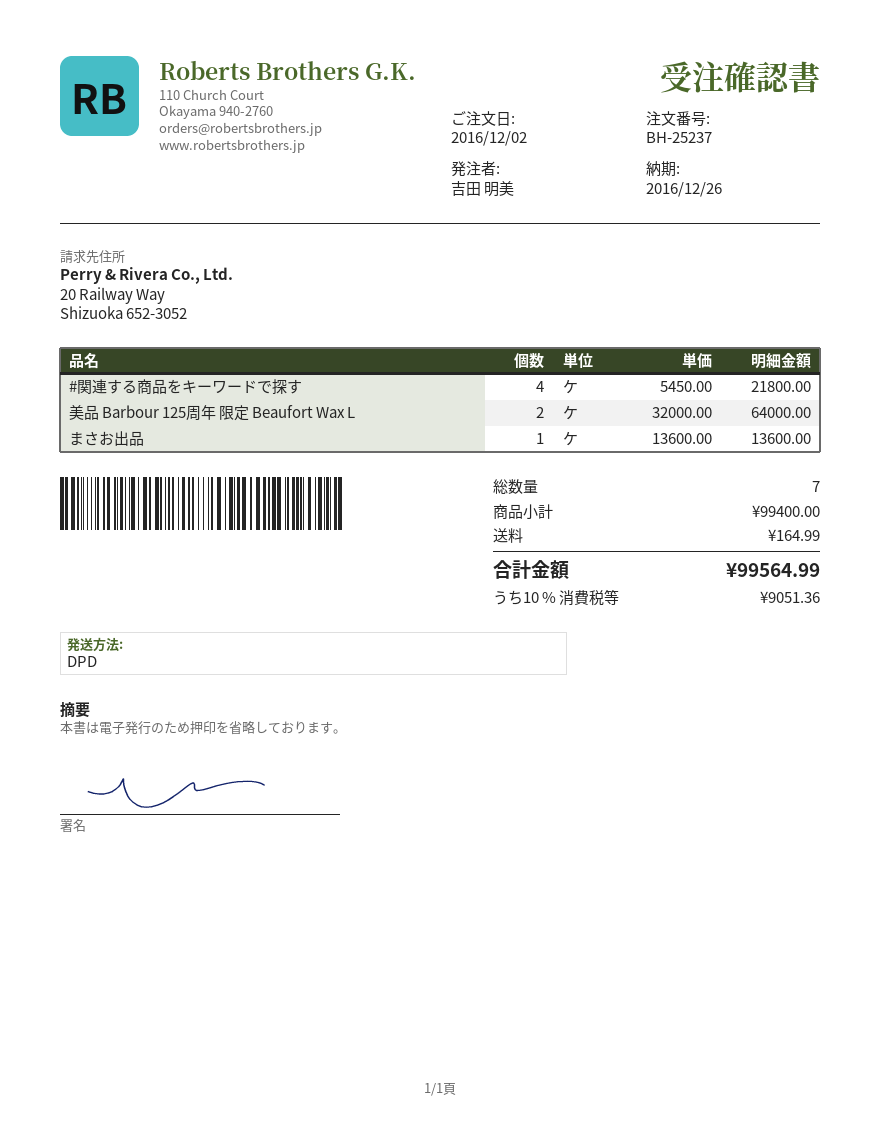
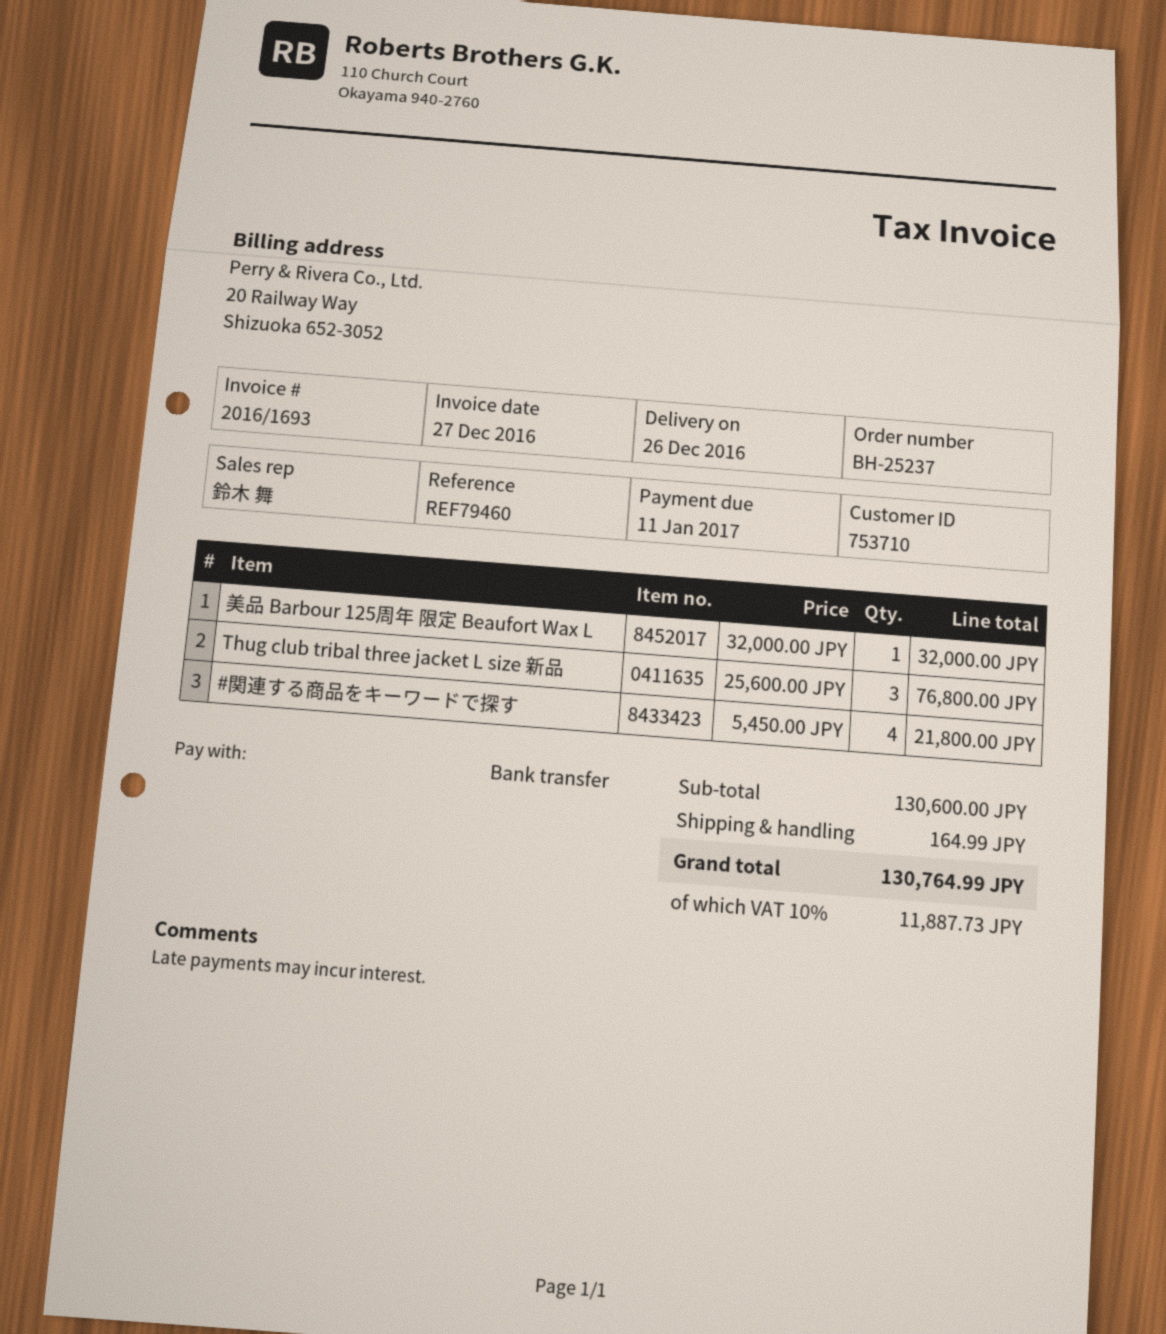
美品 Barbour 125周年 限定 Beaufort Wax L: 2 x 32000.00 = 64000.00 -> 1 x 32000.00 = 32000.00
まさお出品: 1 x 13600.00 = 13600.00 -> none
Thug club tribal three jacket L size 新品: none -> 3 x 25600.00 = 76800.00
subtotal: 99400.00 -> 130600.00
tax: 10% = 9051.36 -> 10% = 11887.73
total: 99564.99 -> 130764.99

